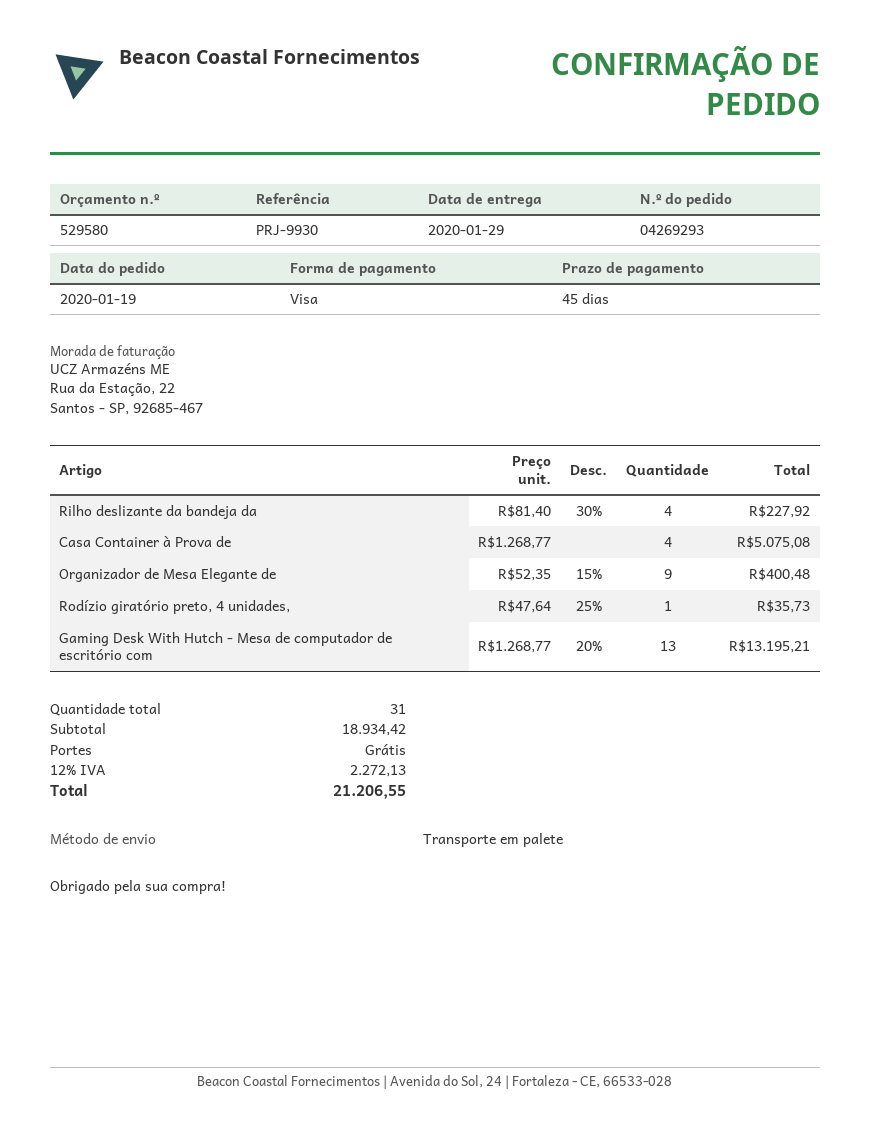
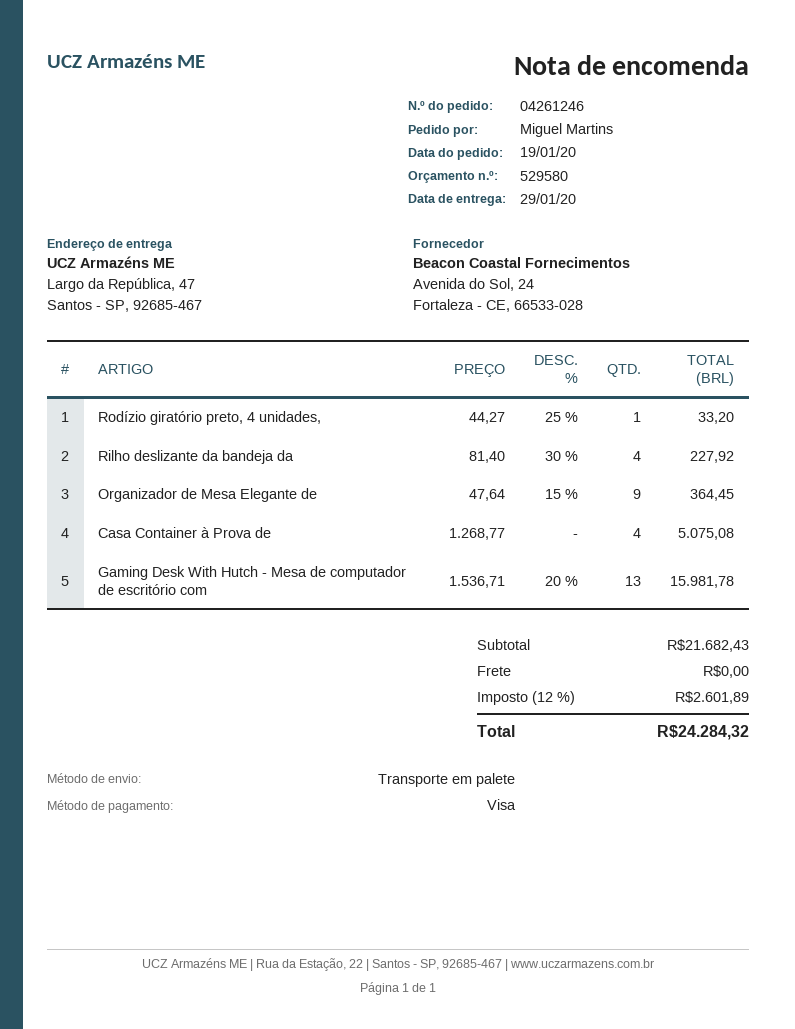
order number: 04269293 -> 04261246
Organizador de Mesa Elegante de: 9 x 52.35 - 15% = 400.48 -> 9 x 47.64 - 15% = 364.45
Rodízio giratório preto, 4 unidades,: 1 x 47.64 - 25% = 35.73 -> 1 x 44.27 - 25% = 33.20
Gaming Desk With Hutch - Mesa de computador de escritório com: 13 x 1268.77 - 20% = 13195.21 -> 13 x 1536.71 - 20% = 15981.78
subtotal: 18934.42 -> 21682.43
tax: 12% = 2272.13 -> 12% = 2601.89
total: 21206.55 -> 24284.32

